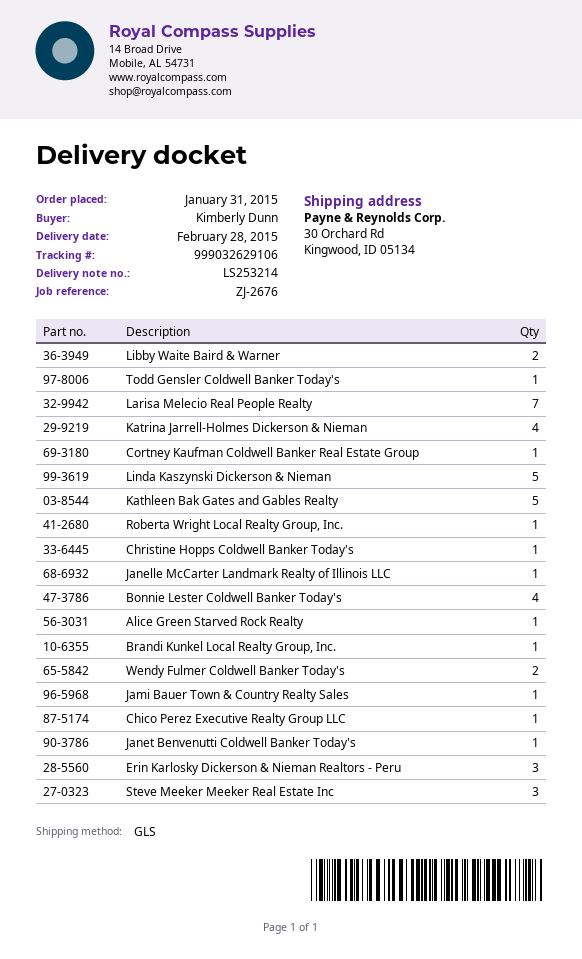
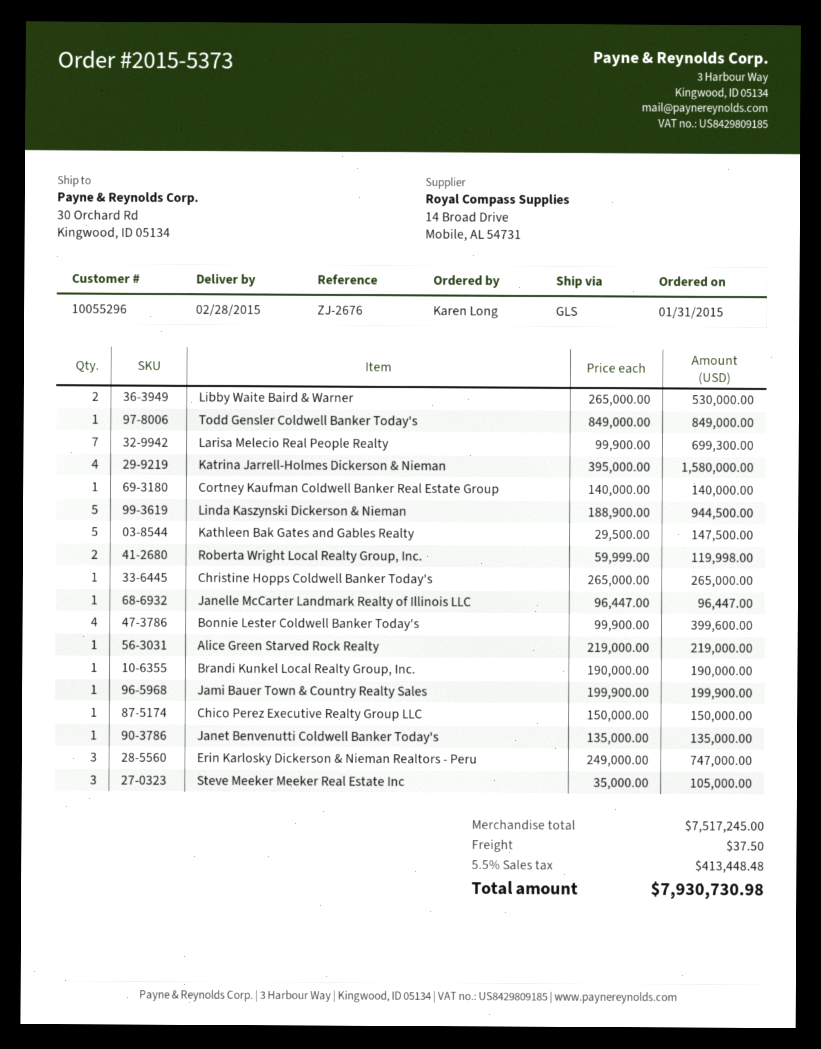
ordered by: Kimberly Dunn -> Karen Long
Roberta Wright Local Realty Group, Inc.: 1 -> 2
Wendy Fulmer Coldwell Banker Today's: 2 -> none

